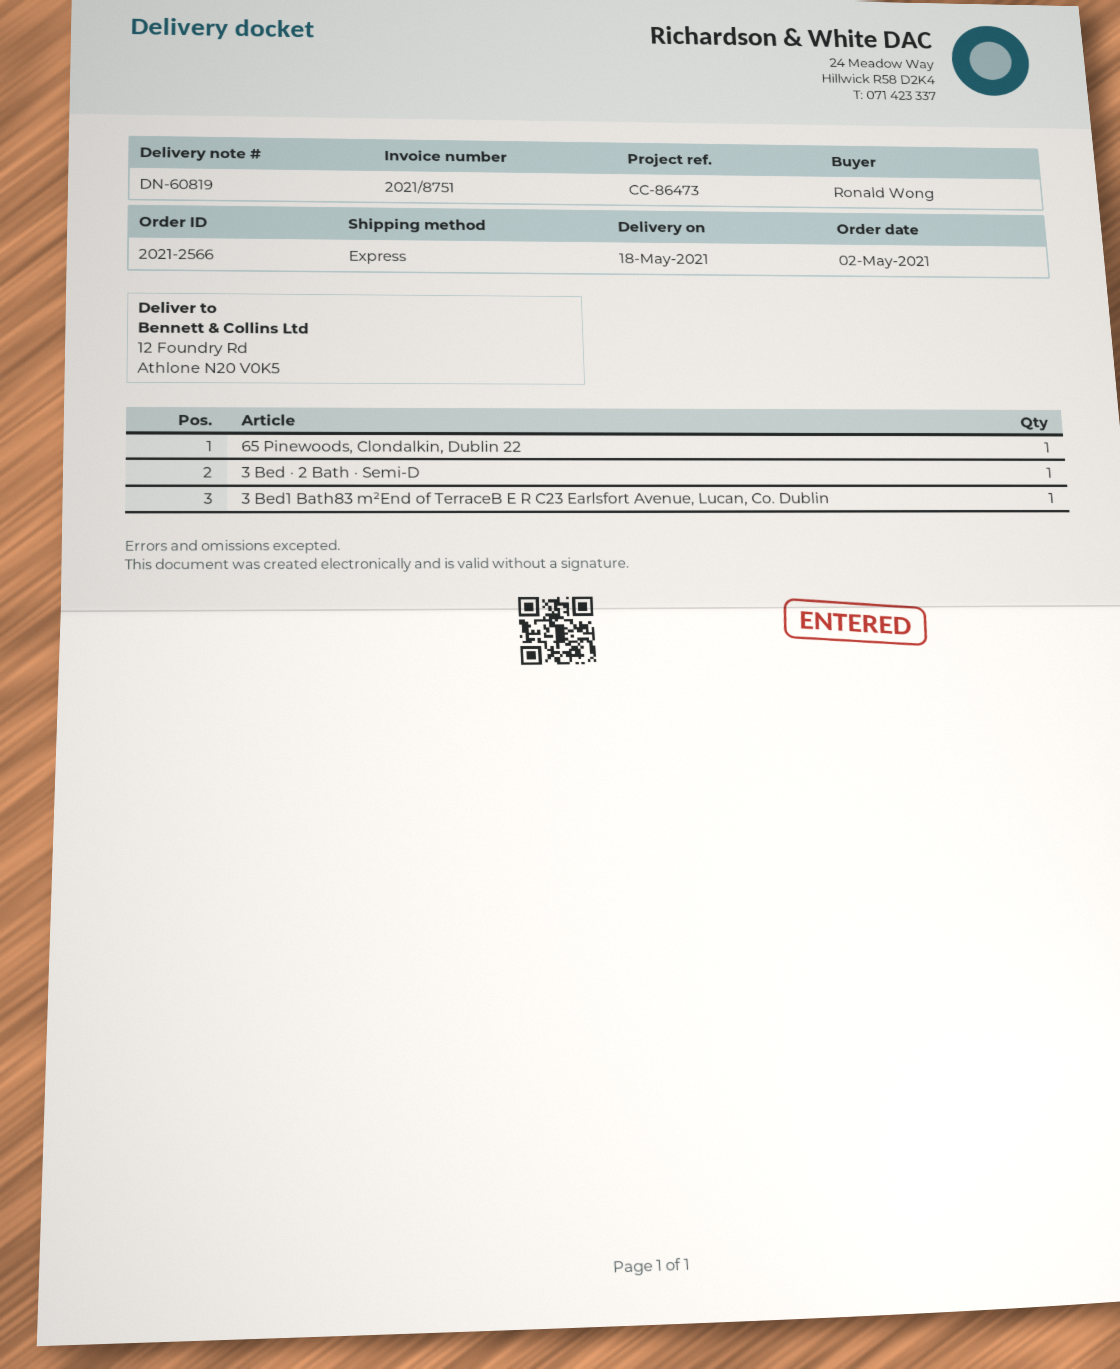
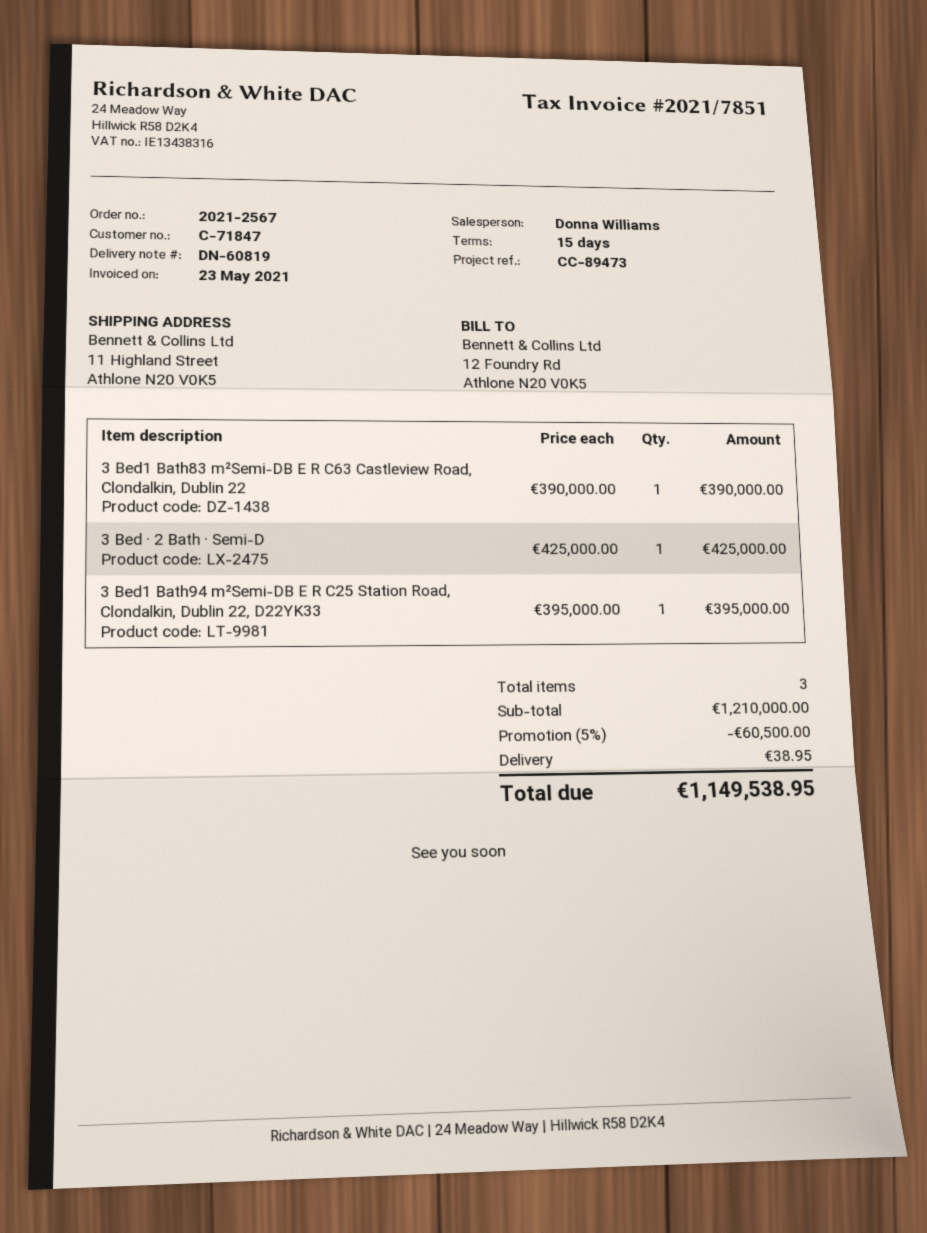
order number: 2021-2566 -> 2021-2567
invoice number: 2021/8751 -> 2021/7851
reference: CC-86473 -> CC-89473
ship to: 12 Foundry Rd, Athlone N20 V0K5 -> 11 Highland Street, Athlone N20 V0K5
65 Pinewoods, Clondalkin, Dublin 22: 1 -> none
3 Bed1 Bath83 m²End of TerraceB E R C23 Earlsfort Avenue, Lucan, Co. Dublin: 1 -> none
3 Bed1 Bath83 m²Semi-DB E R C63 Castleview Road, Clondalkin, Dublin 22: none -> 1
3 Bed1 Bath94 m²Semi-DB E R C25 Station Road, Clondalkin, Dublin 22, D22YK33: none -> 1

